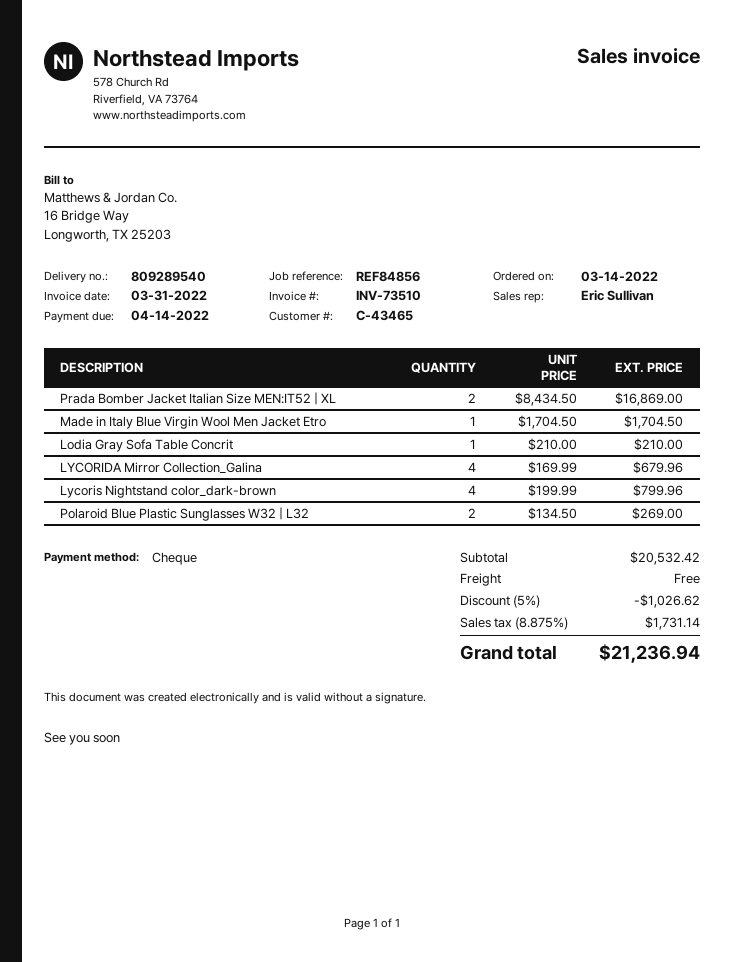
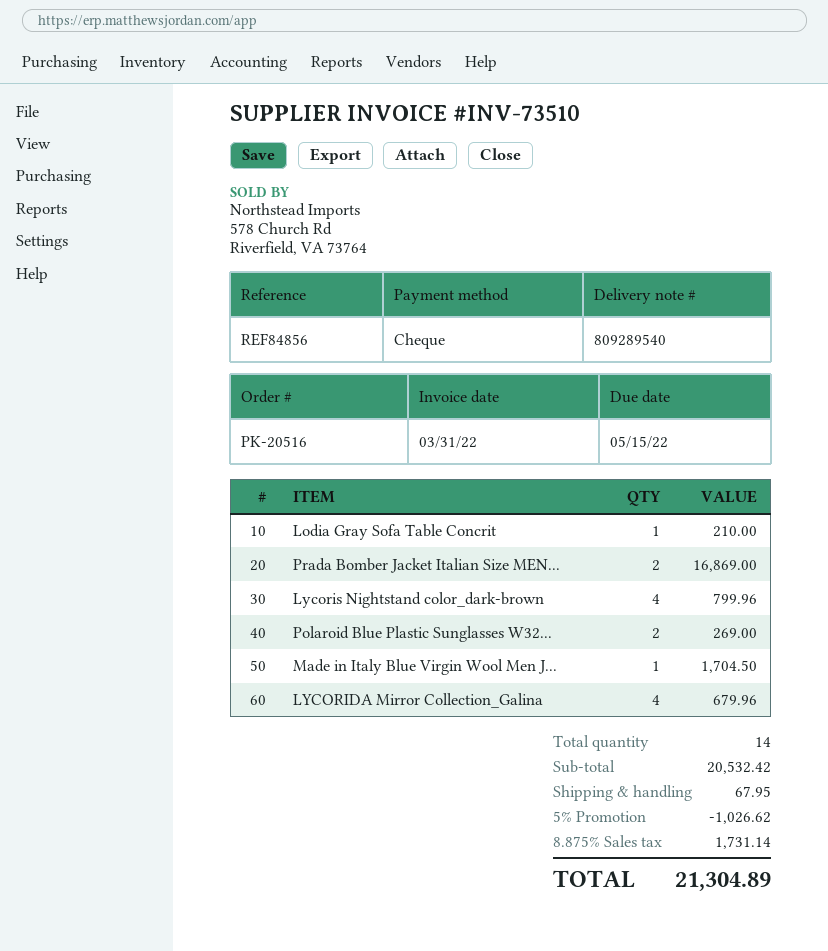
due date: 2022-04-14 -> 2022-05-15
shipping: 0.00 -> 67.95
total: 21236.94 -> 21304.89

